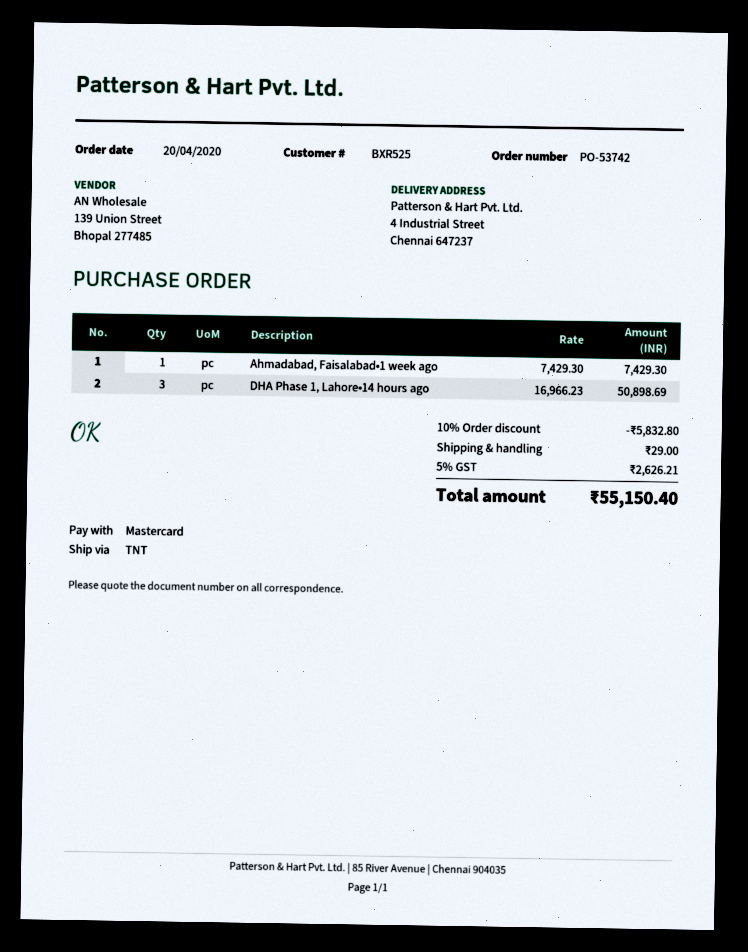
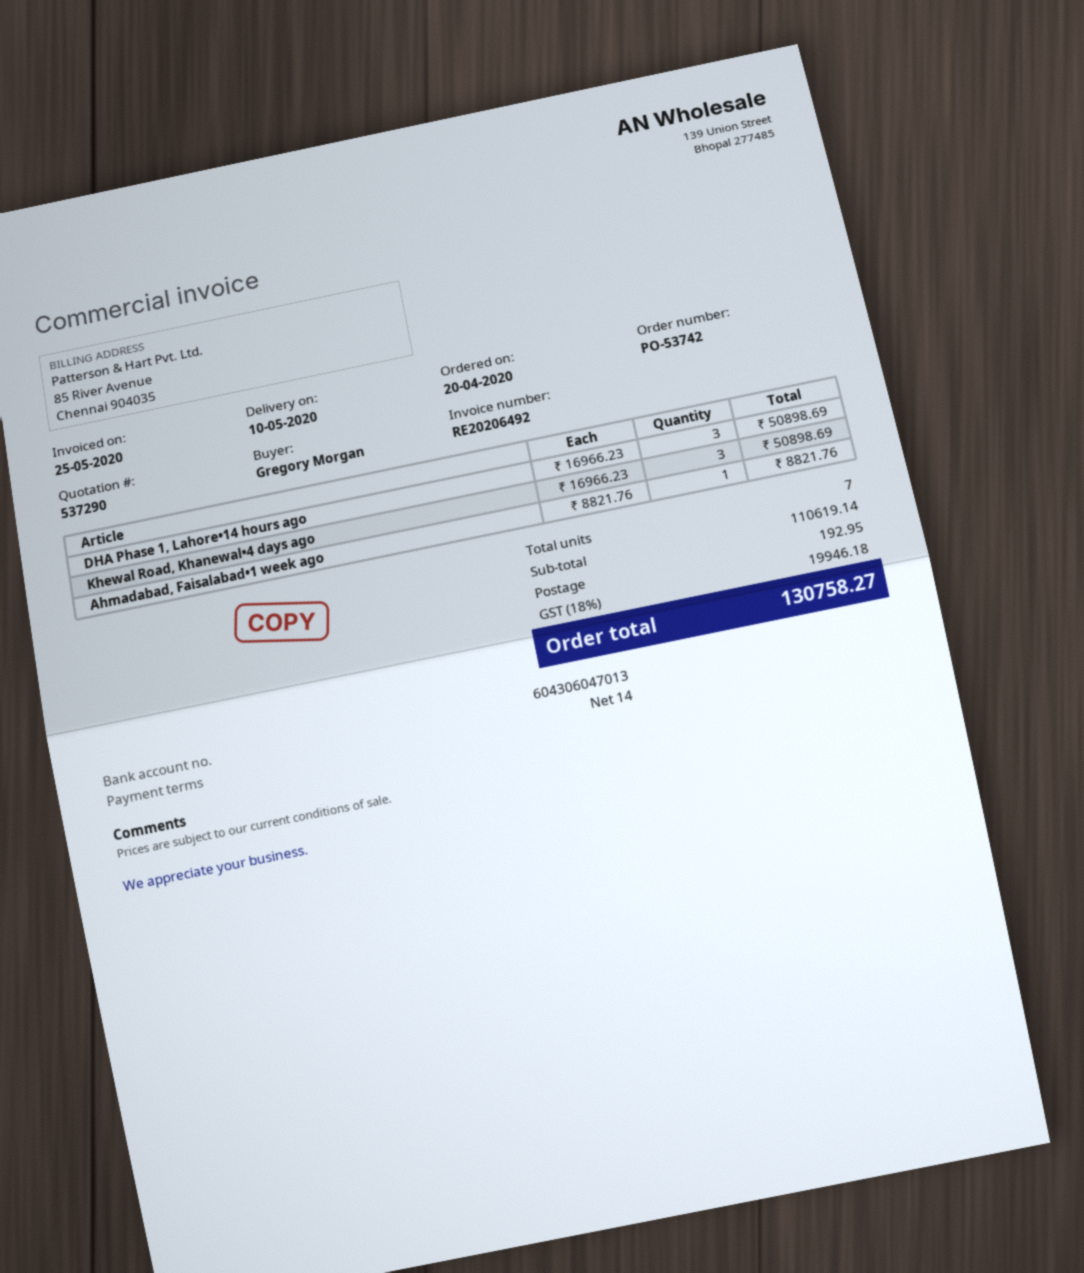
Ahmadabad, Faisalabad•1 week ago: 1 x 7429.30 = 7429.30 -> 1 x 8821.76 = 8821.76
Khewal Road, Khanewal•4 days ago: none -> 3 x 16966.23 = 50898.69
discount: 10% = 5832.80 -> none
shipping: 29.00 -> 192.95
tax: 5% = 2626.21 -> 18% = 19946.18
total: 55150.40 -> 130758.27

